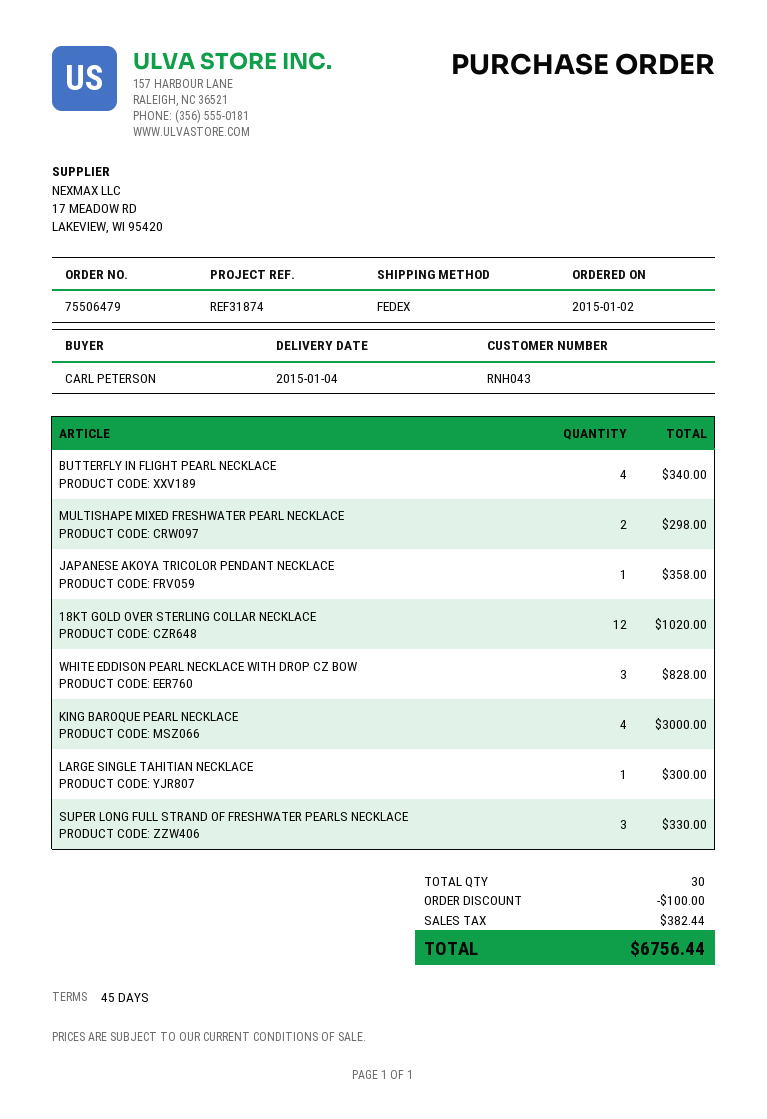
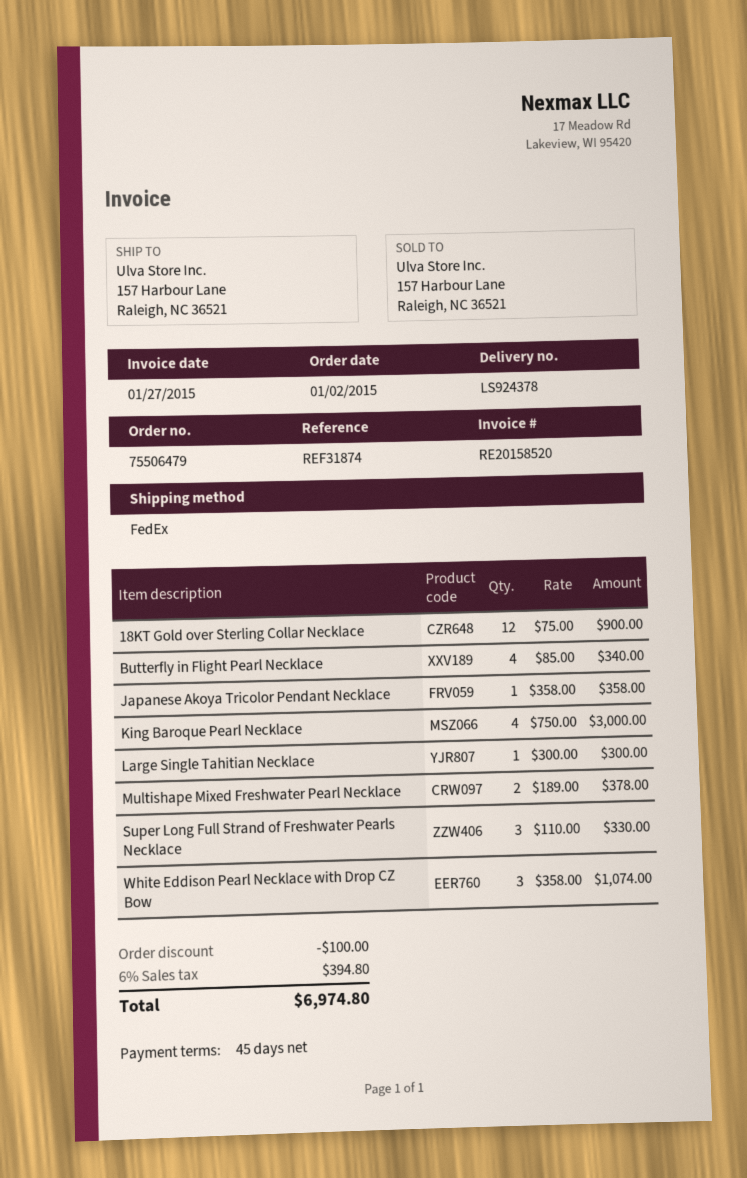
MULTISHAPE MIXED FRESHWATER PEARL NECKLACE: 2 for 298.00 -> 2 for 378.00
18KT GOLD OVER STERLING COLLAR NECKLACE: 12 for 1020.00 -> 12 for 900.00
WHITE EDDISON PEARL NECKLACE WITH DROP CZ BOW: 3 for 828.00 -> 3 for 1074.00
tax: 382.44 -> 394.80
total: 6756.44 -> 6974.80

